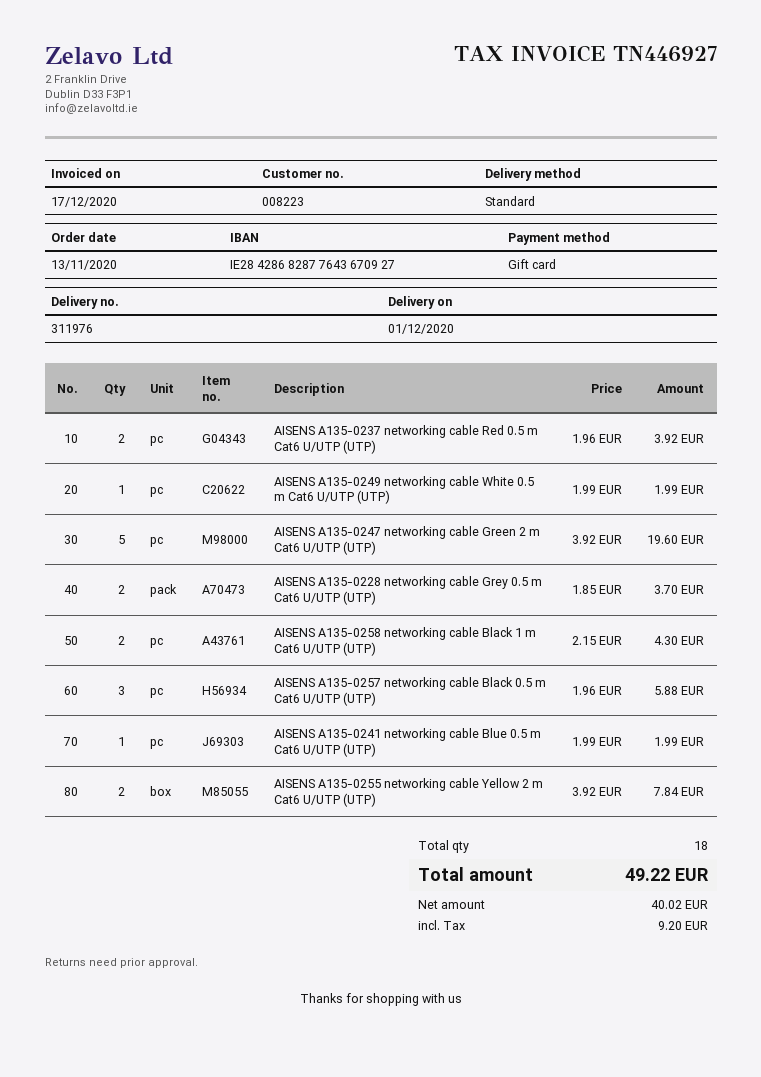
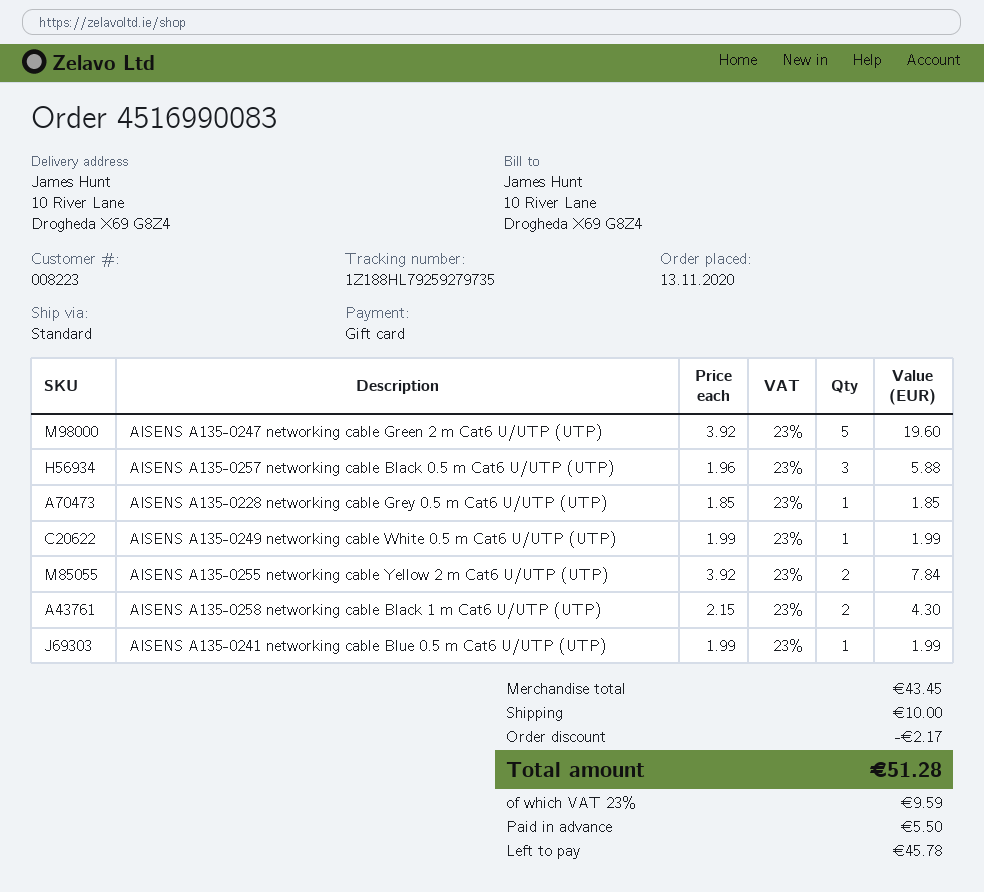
AISENS A135-0237 networking cable Red 0.5 m Cat6 U/UTP (UTP): 2 x 1.96 = 3.92 -> none
AISENS A135-0228 networking cable Grey 0.5 m Cat6 U/UTP (UTP): 2 x 1.85 = 3.70 -> 1 x 1.85 = 1.85
discount: none -> 2.17
shipping: none -> 10.00
tax: 9.20 -> 9.59
total: 49.22 -> 51.28

